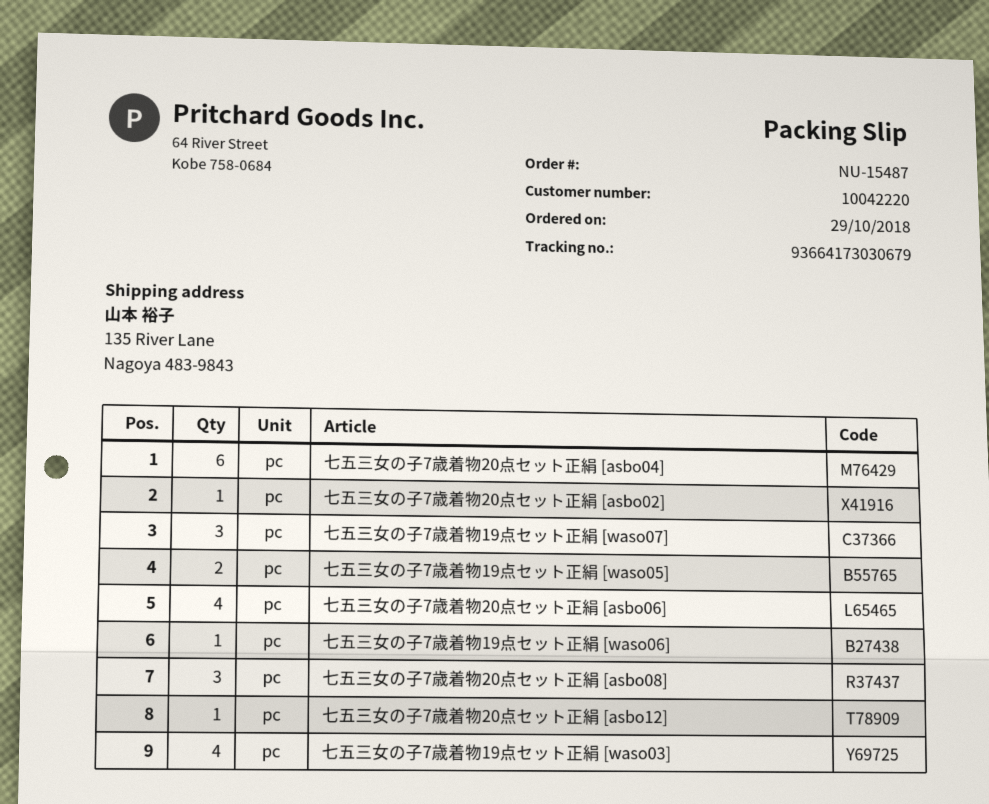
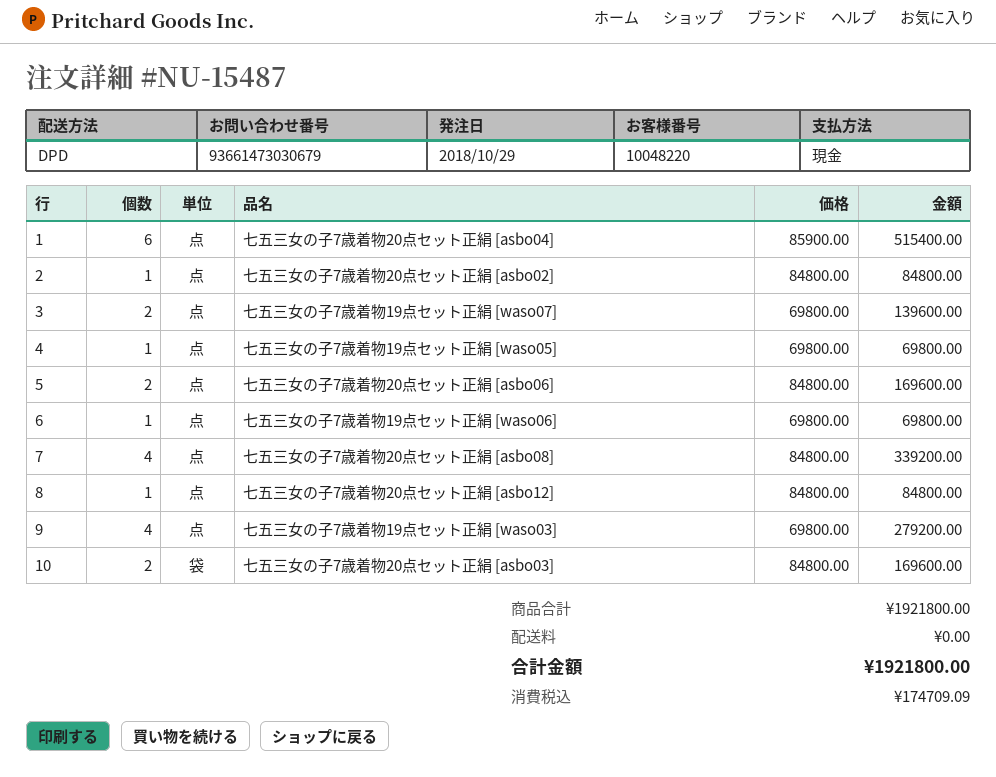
customer number: 10042220 -> 10048220
tracking number: 93664173030679 -> 93661473030679
七五三女の子7歳着物19点セット正絹 [waso07]: 3 -> 2
七五三女の子7歳着物19点セット正絹 [waso05]: 2 -> 1
七五三女の子7歳着物20点セット正絹 [asbo06]: 4 -> 2
七五三女の子7歳着物20点セット正絹 [asbo08]: 3 -> 4
七五三女の子7歳着物20点セット正絹 [asbo03]: none -> 2

